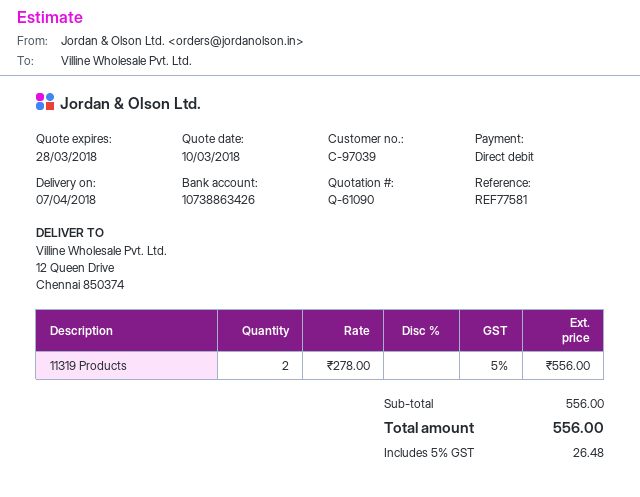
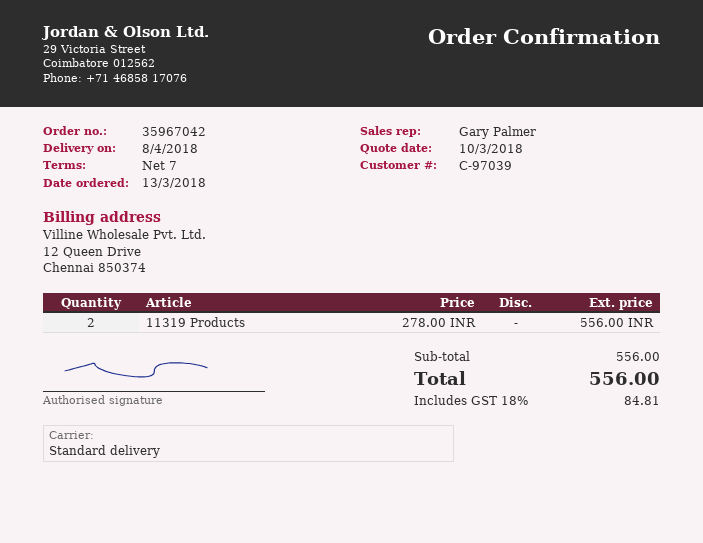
delivery date: 2018-04-07 -> 2018-04-08
tax: 5% = 26.48 -> 18% = 84.81

